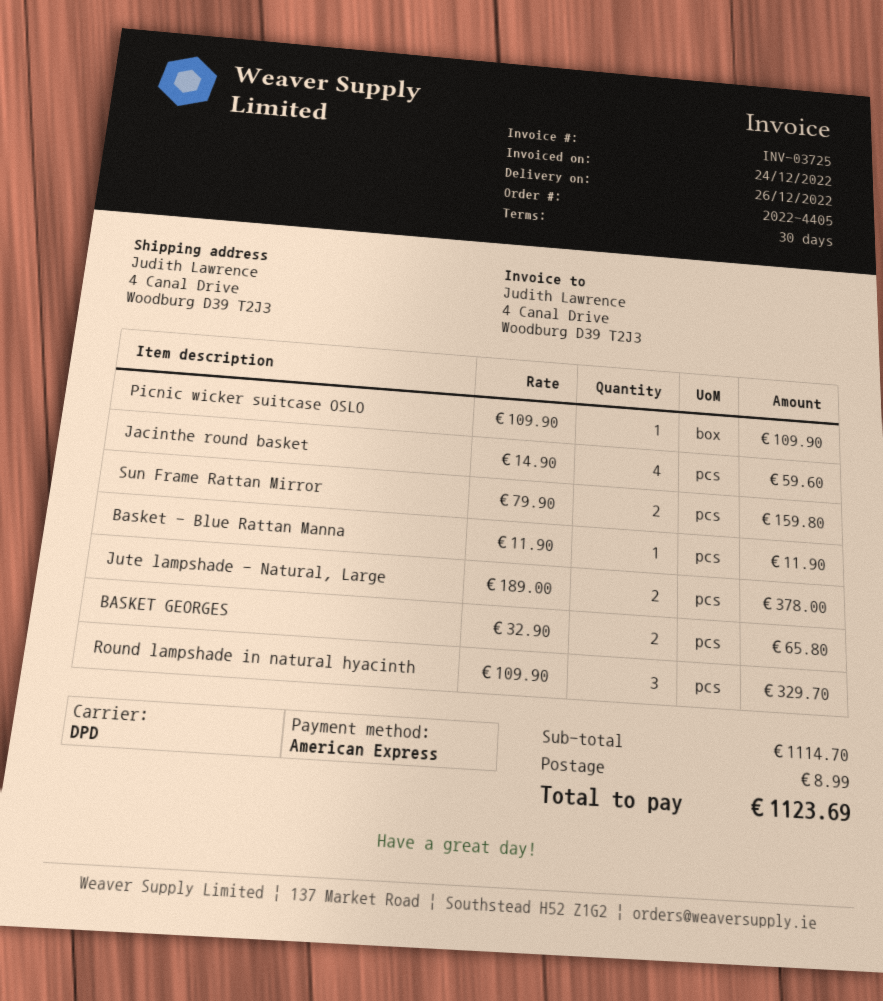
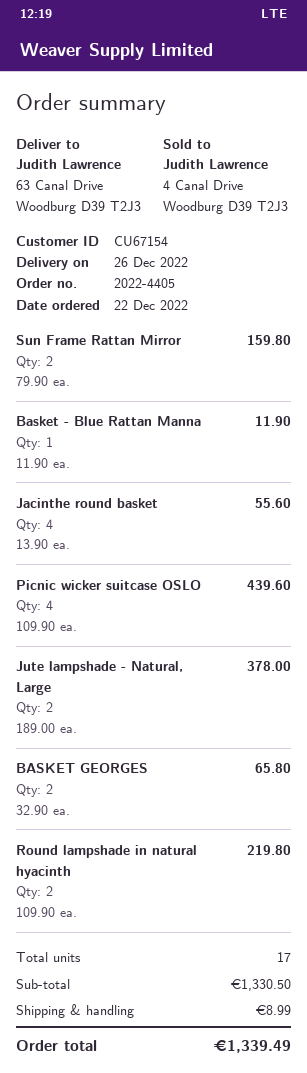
ship to: 4 Canal Drive, Woodburg D39 T2J3 -> 63 Canal Drive, Woodburg D39 T2J3
Picnic wicker suitcase OSLO: 1 x 109.90 = 109.90 -> 4 x 109.90 = 439.60
Jacinthe round basket: 4 x 14.90 = 59.60 -> 4 x 13.90 = 55.60
Round lampshade in natural hyacinth: 3 x 109.90 = 329.70 -> 2 x 109.90 = 219.80
subtotal: 1114.70 -> 1330.50
total: 1123.69 -> 1339.49

